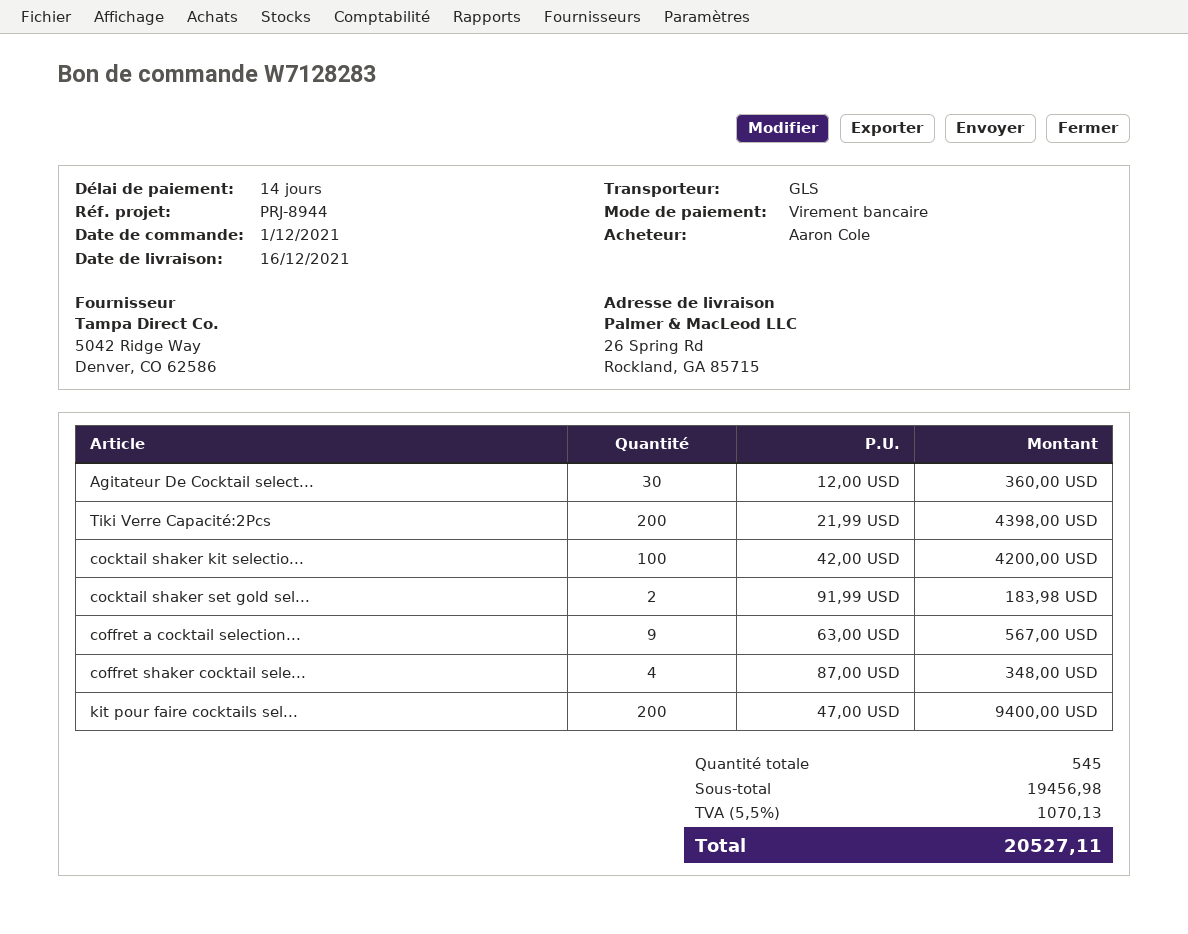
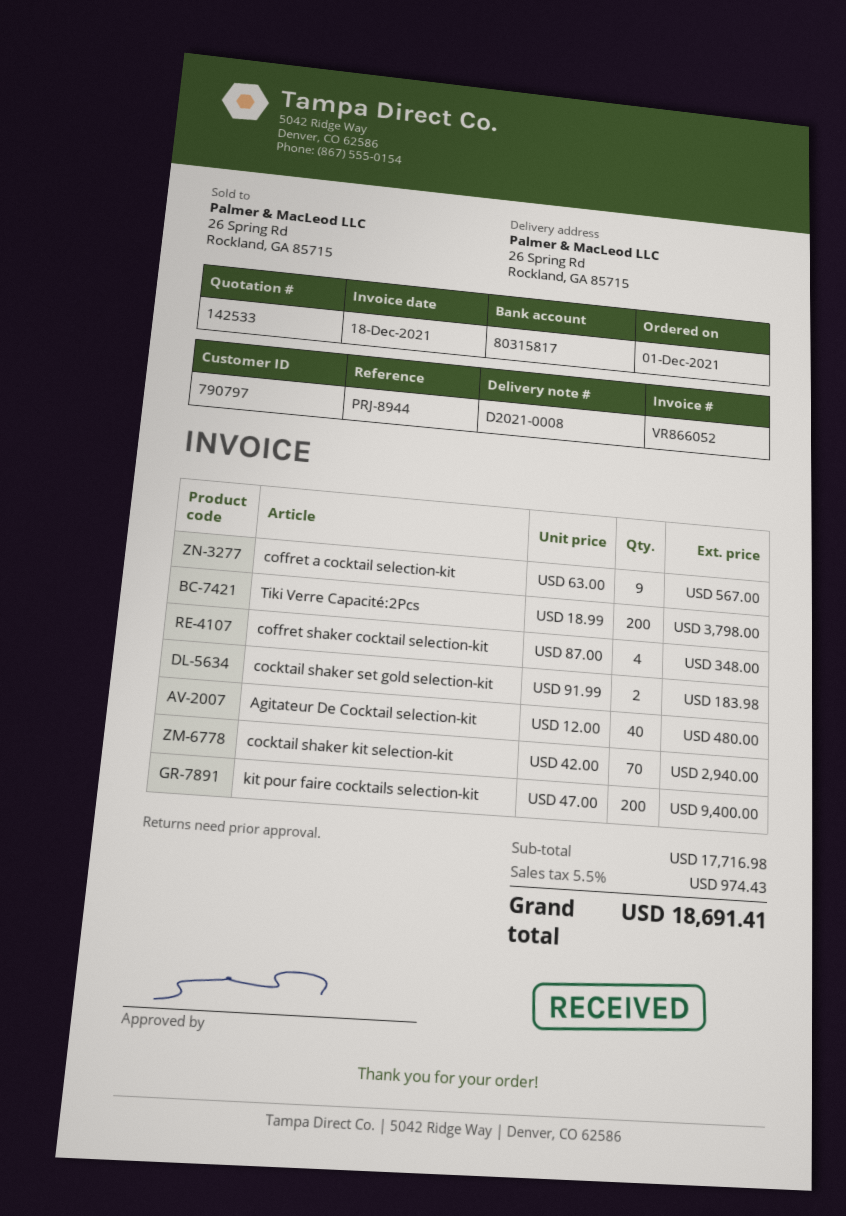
Agitateur De Cocktail select...: 30 x 12.00 = 360.00 -> 40 x 12.00 = 480.00
Tiki Verre Capacité:2Pcs: 200 x 21.99 = 4398.00 -> 200 x 18.99 = 3798.00
cocktail shaker kit selectio...: 100 x 42.00 = 4200.00 -> 70 x 42.00 = 2940.00
subtotal: 19456.98 -> 17716.98
tax: 5.5% = 1070.13 -> 5.5% = 974.43
total: 20527.11 -> 18691.41

